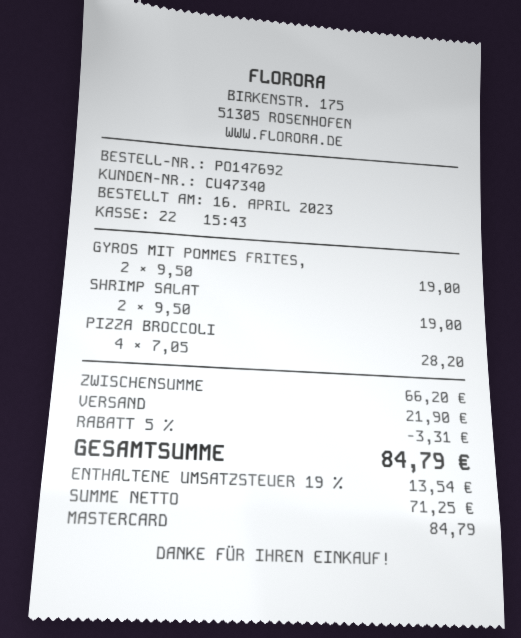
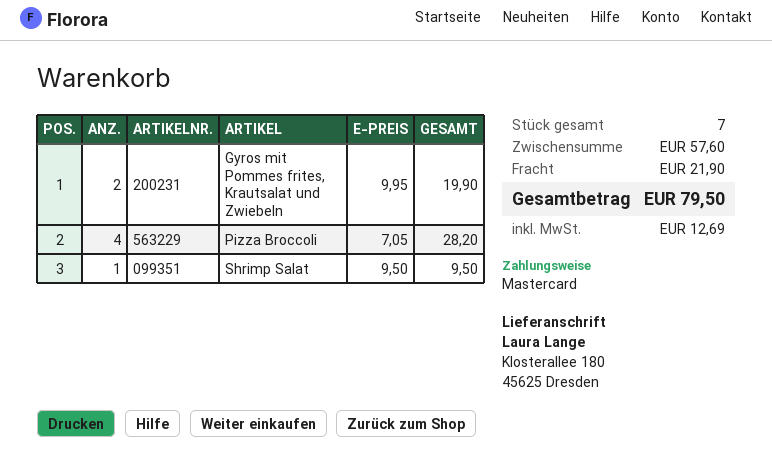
GYROS MIT POMMES FRITES,: 2 x 9.50 = 19.00 -> 2 x 9.95 = 19.90
SHRIMP SALAT: 2 x 9.50 = 19.00 -> 1 x 9.50 = 9.50
subtotal: 66.20 -> 57.60
discount: 5% = 3.31 -> none
tax: 13.54 -> 12.69
total: 84.79 -> 79.50

